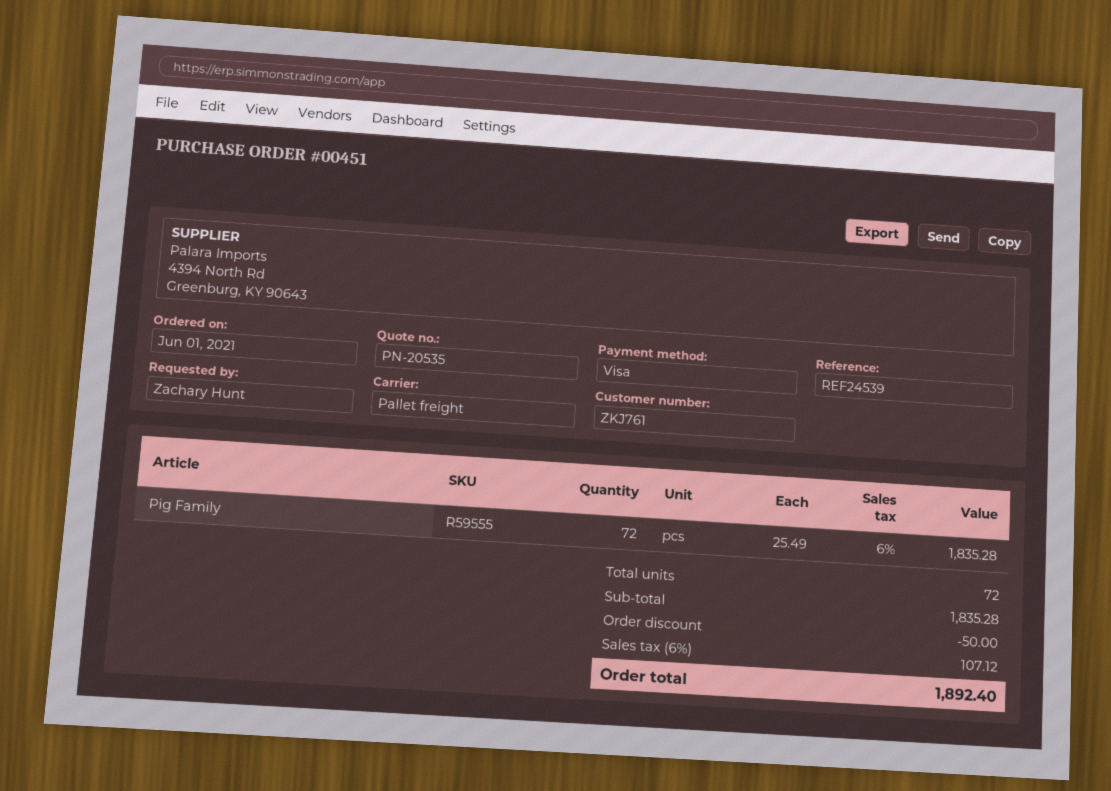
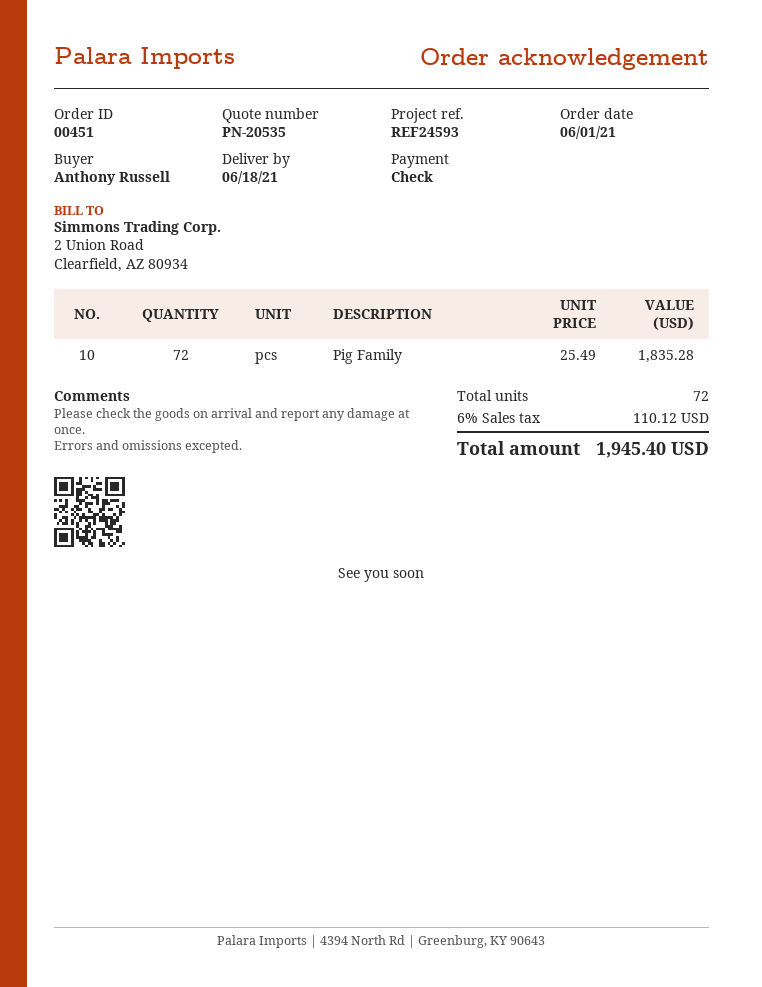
reference: REF24539 -> REF24593
ordered by: Zachary Hunt -> Anthony Russell
payment method: Visa -> cheque
discount: 50.00 -> none
tax: 6% = 107.12 -> 6% = 110.12
total: 1892.40 -> 1945.40

